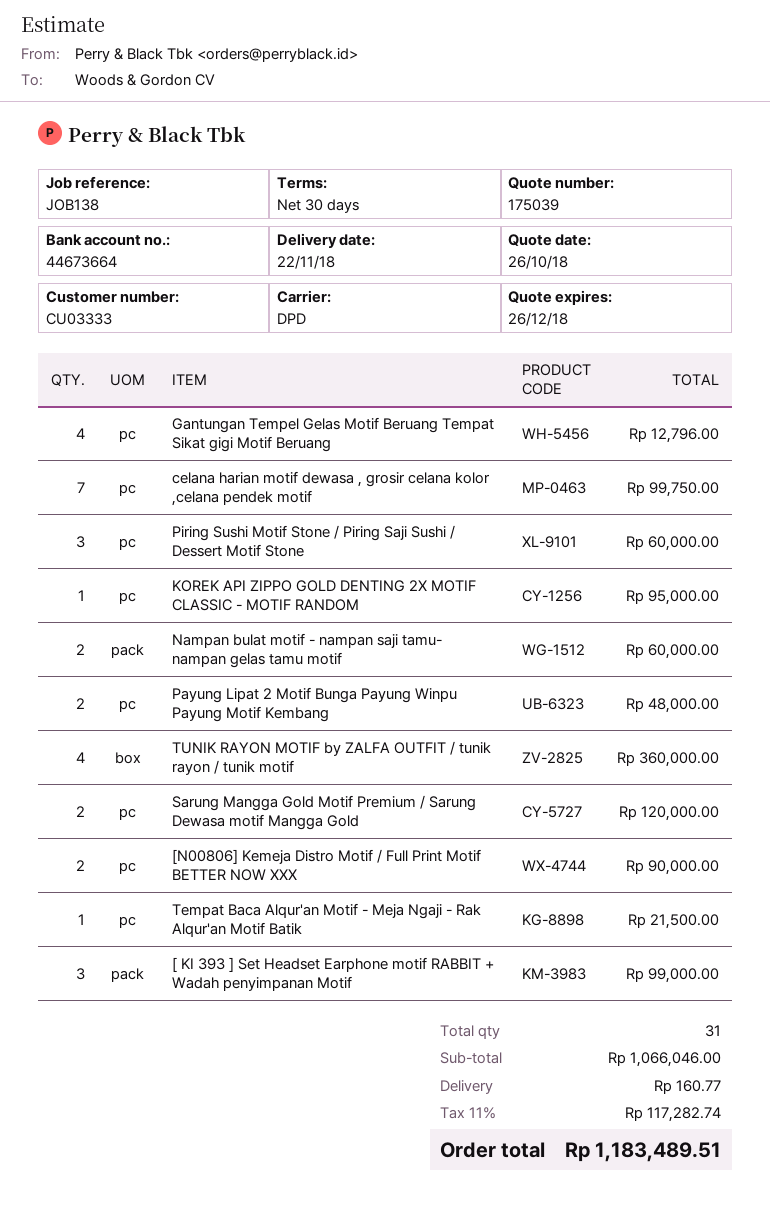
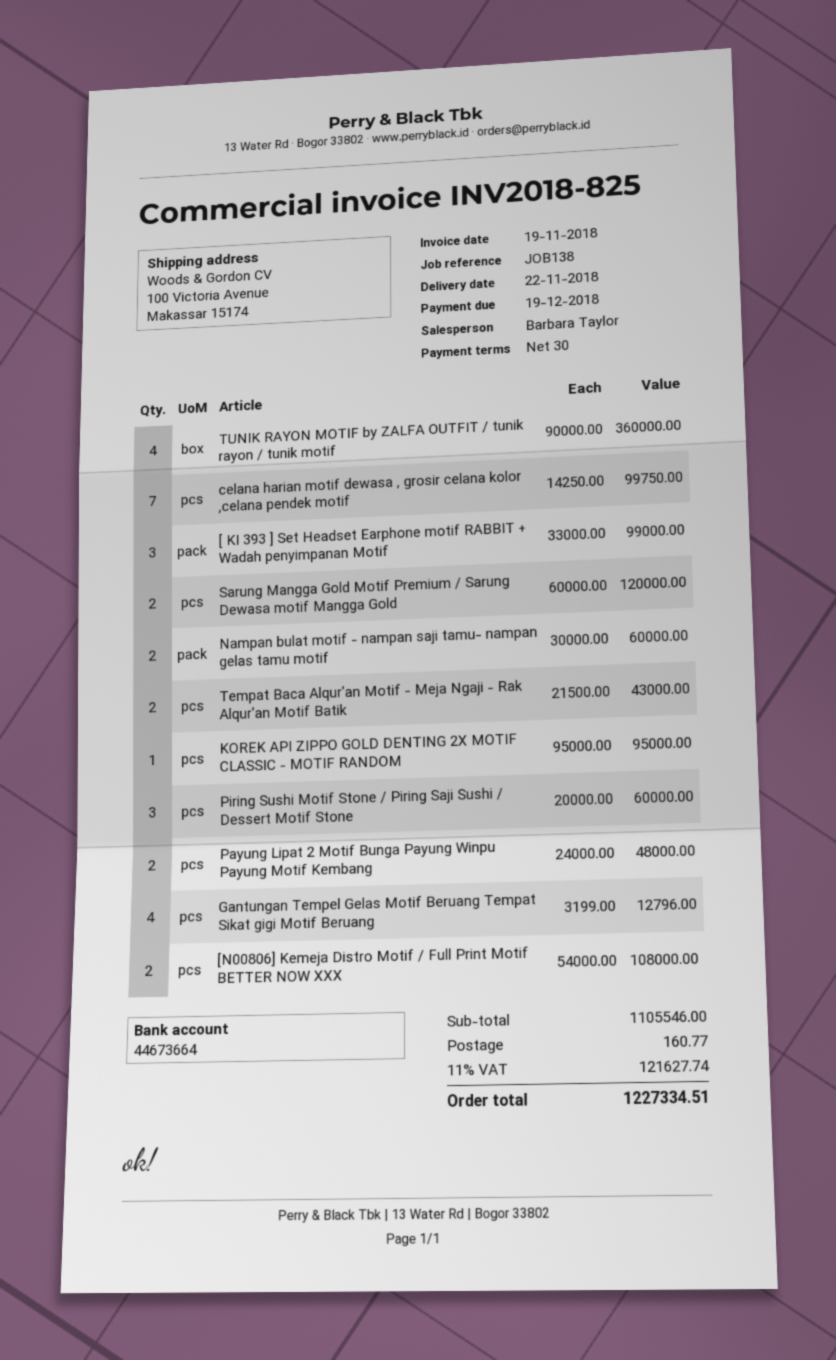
[N00806] Kemeja Distro Motif / Full Print Motif BETTER NOW XXX: 2 for 90000.00 -> 2 for 108000.00
Tempat Baca Alqur'an Motif - Meja Ngaji - Rak Alqur'an Motif Batik: 1 for 21500.00 -> 2 for 43000.00
subtotal: 1066046.00 -> 1105546.00
tax: 11% = 117282.74 -> 11% = 121627.74
total: 1183489.51 -> 1227334.51

